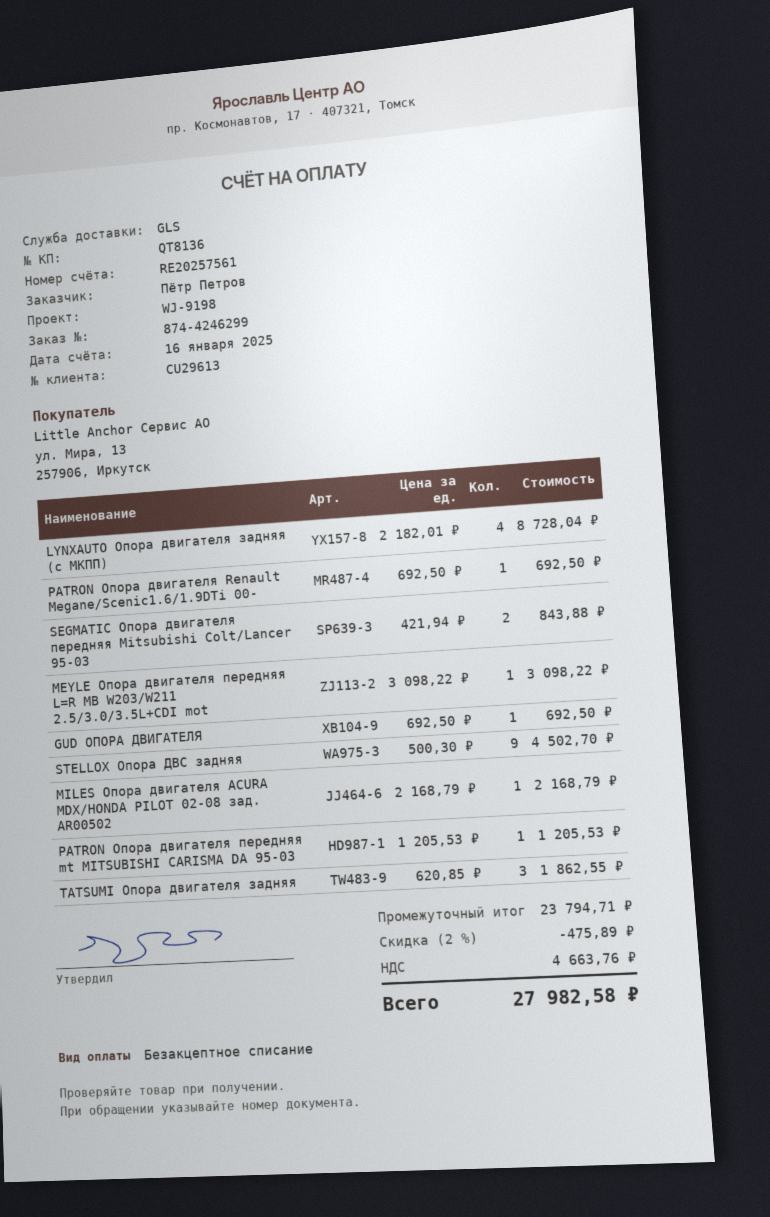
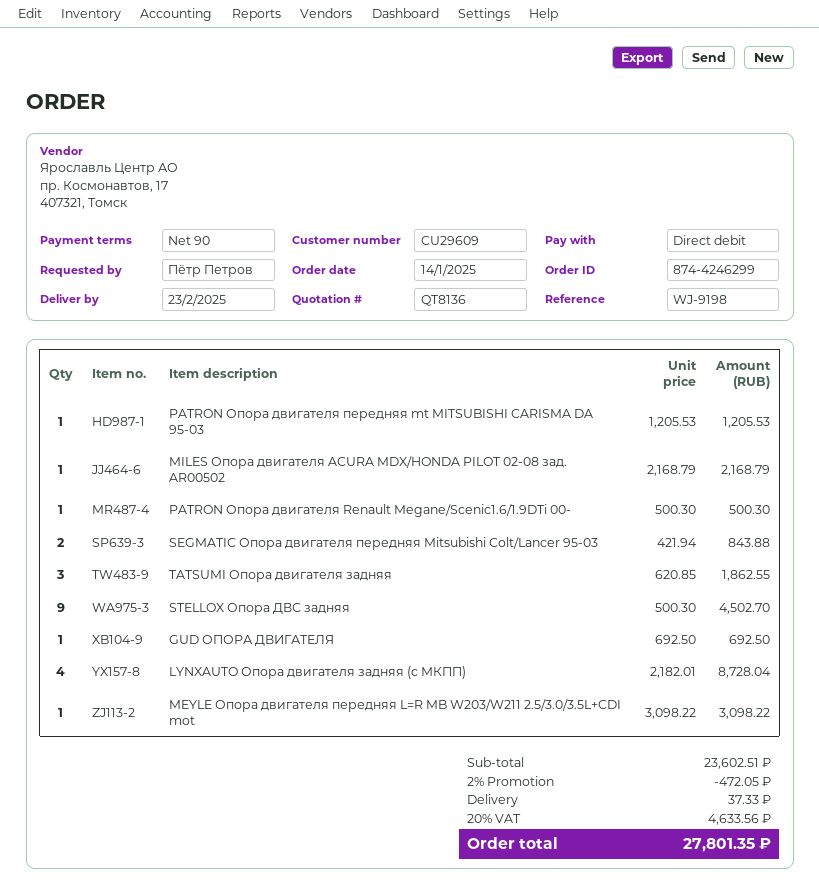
customer number: CU29613 -> CU29609
PATRON Опора двигателя Renault Megane/Scenic1.6/1.9DTi 00-: 1 x 692.50 = 692.50 -> 1 x 500.30 = 500.30
subtotal: 23794.71 -> 23602.51
discount: 2% = 475.89 -> 2% = 472.05
shipping: none -> 37.33
tax: 4663.76 -> 4633.56
total: 27982.58 -> 27801.35

